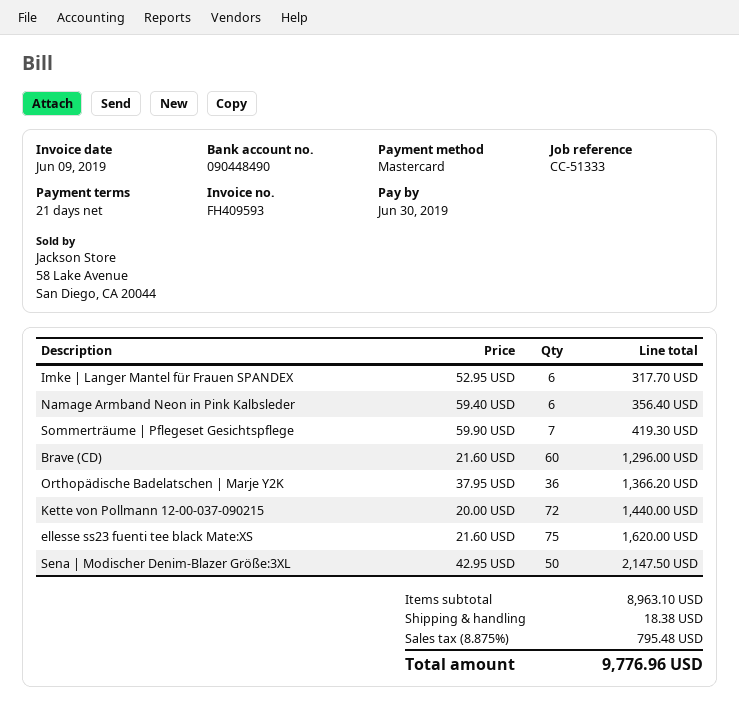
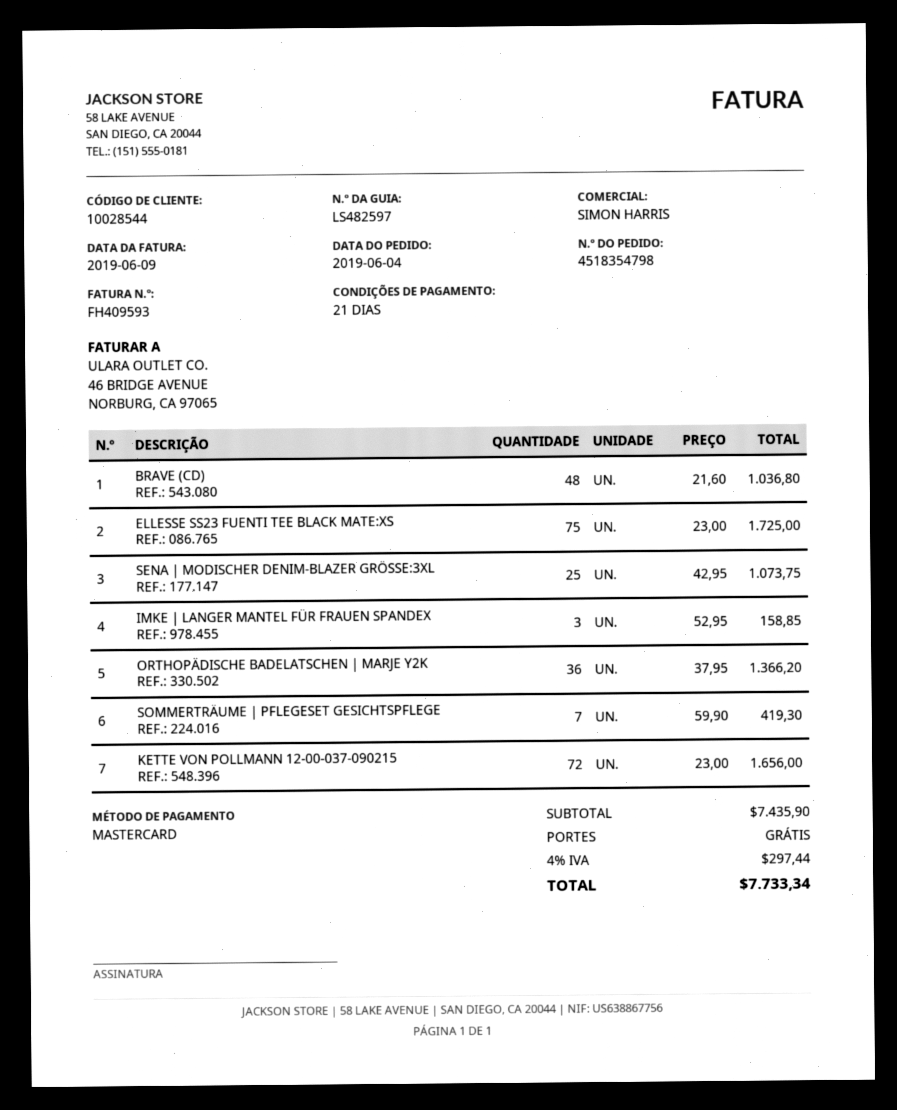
Imke | Langer Mantel für Frauen SPANDEX: 6 x 52.95 = 317.70 -> 3 x 52.95 = 158.85
Namage Armband Neon in Pink Kalbsleder: 6 x 59.40 = 356.40 -> none
Brave (CD): 60 x 21.60 = 1296.00 -> 48 x 21.60 = 1036.80
Kette von Pollmann 12-00-037-090215: 72 x 20.00 = 1440.00 -> 72 x 23.00 = 1656.00
ellesse ss23 fuenti tee black Mate:XS: 75 x 21.60 = 1620.00 -> 75 x 23.00 = 1725.00
Sena | Modischer Denim-Blazer Größe:3XL: 50 x 42.95 = 2147.50 -> 25 x 42.95 = 1073.75
subtotal: 8963.10 -> 7435.90
shipping: 18.38 -> 0.00
tax: 8.875% = 795.48 -> 4% = 297.44
total: 9776.96 -> 7733.34

